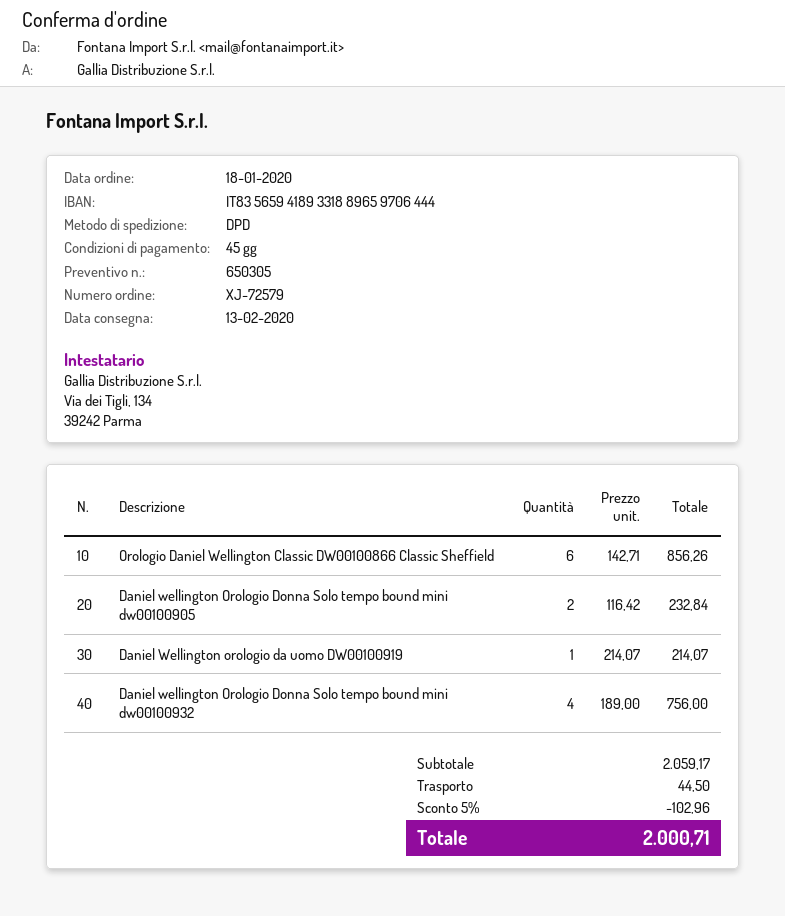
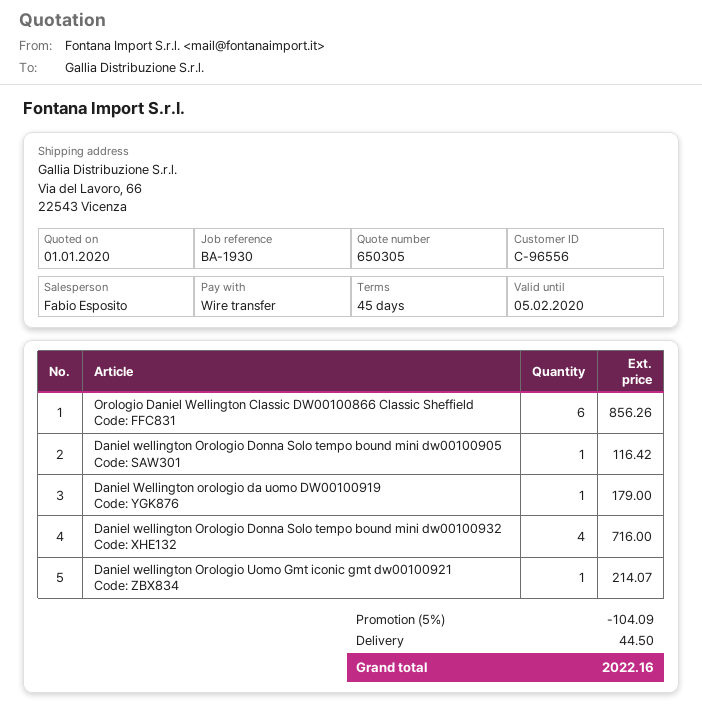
Daniel wellington Orologio Donna Solo tempo bound mini dw00100905: 2 for 232.84 -> 1 for 116.42
Daniel Wellington orologio da uomo DW00100919: 1 for 214.07 -> 1 for 179.00
Daniel wellington Orologio Donna Solo tempo bound mini dw00100932: 4 for 756.00 -> 4 for 716.00
Daniel wellington Orologio Uomo Gmt iconic gmt dw00100921: none -> 1 for 214.07
discount: 5% = 102.96 -> 5% = 104.09
total: 2000.71 -> 2022.16

